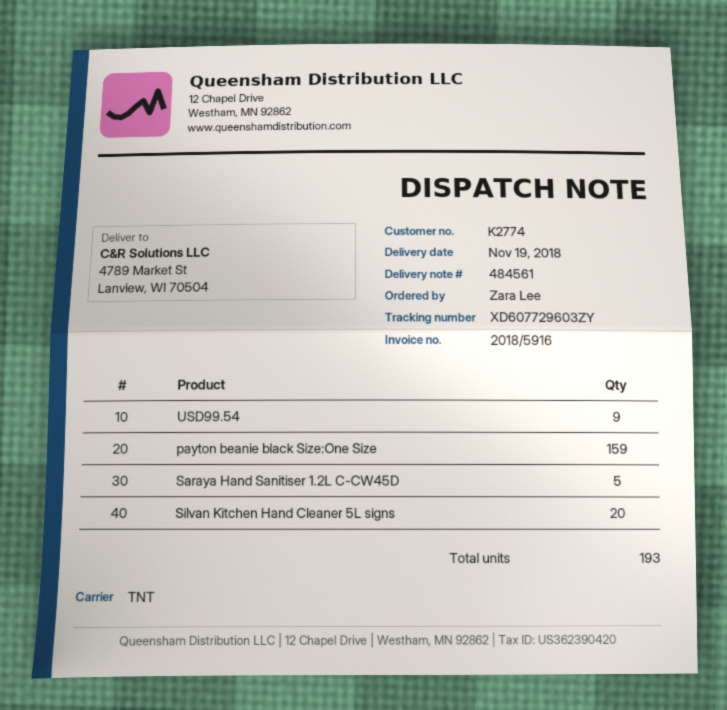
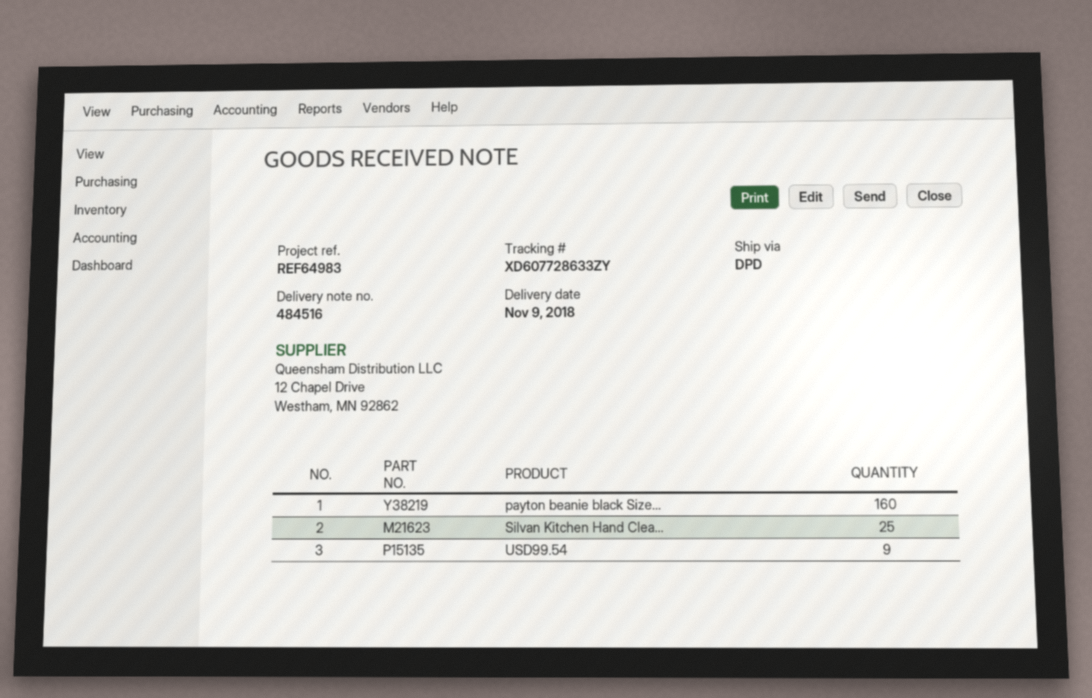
delivery note number: 484561 -> 484516
delivery date: 2018-11-19 -> 2018-11-09
shipping method: TNT -> DPD
tracking number: XD607729603ZY -> XD607728633ZY
payton beanie black Size:One Size: 159 -> 160
Saraya Hand Sanitiser 1.2L C-CW45D: 5 -> none
Silvan Kitchen Hand Cleaner 5L signs: 20 -> 25

